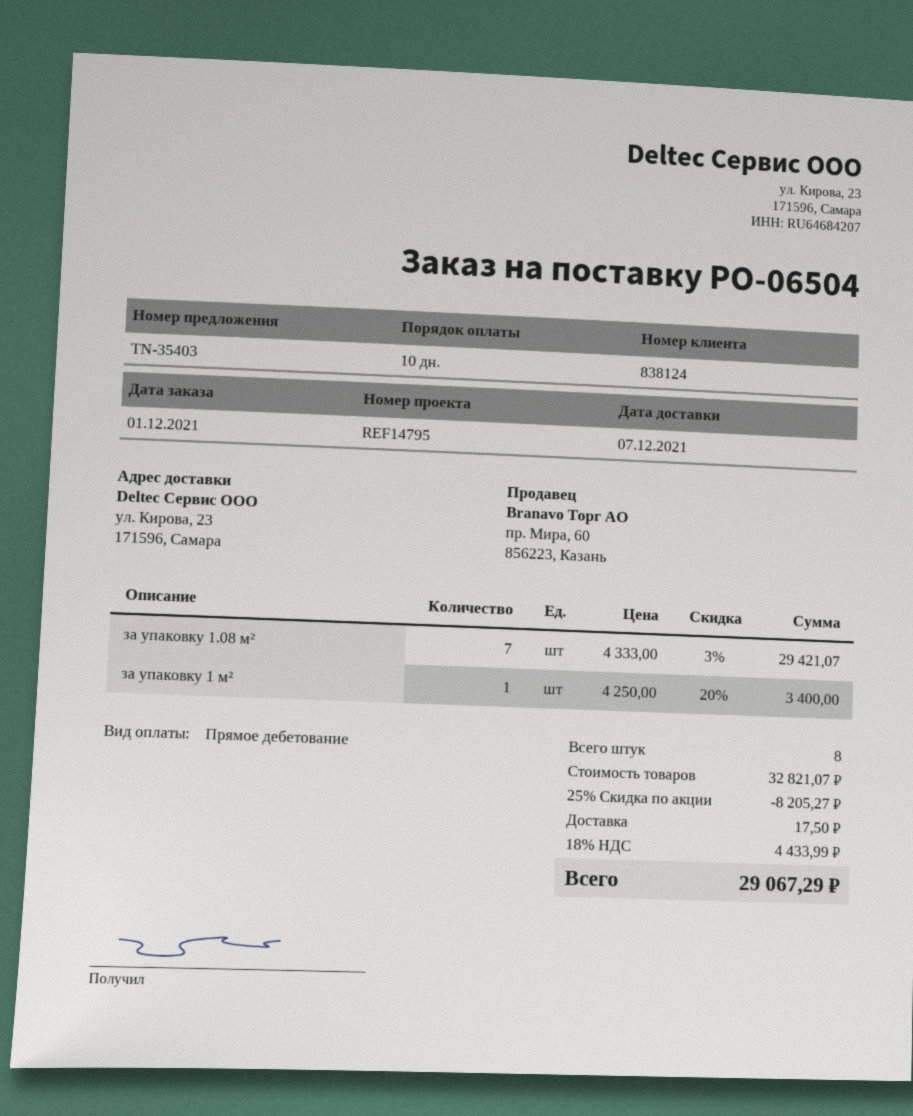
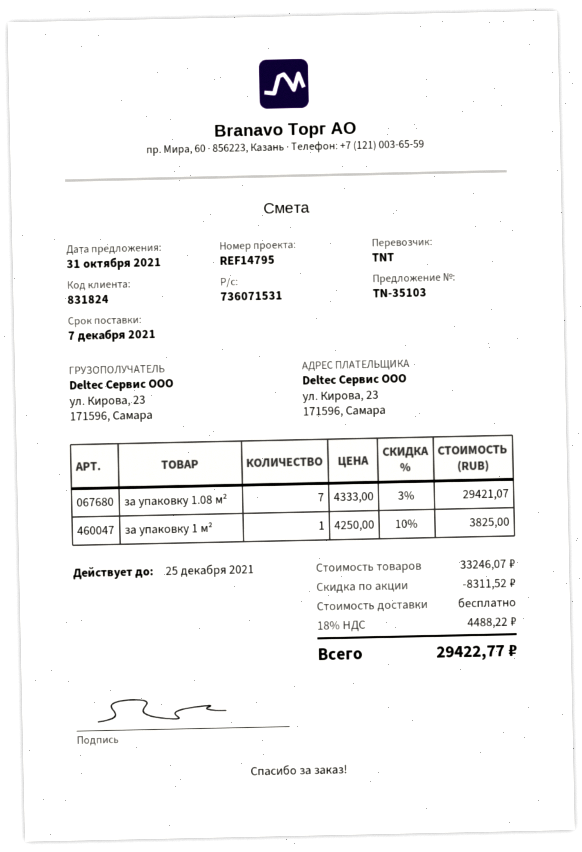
quote number: TN-35403 -> TN-35103
customer number: 838124 -> 831824
за упаковку 1 м²: 1 x 4250.00 - 20% = 3400.00 -> 1 x 4250.00 - 10% = 3825.00
subtotal: 32821.07 -> 33246.07
discount: 8205.27 -> 8311.52
shipping: 17.50 -> 0.00
tax: 18% = 4433.99 -> 18% = 4488.22
total: 29067.29 -> 29422.77

